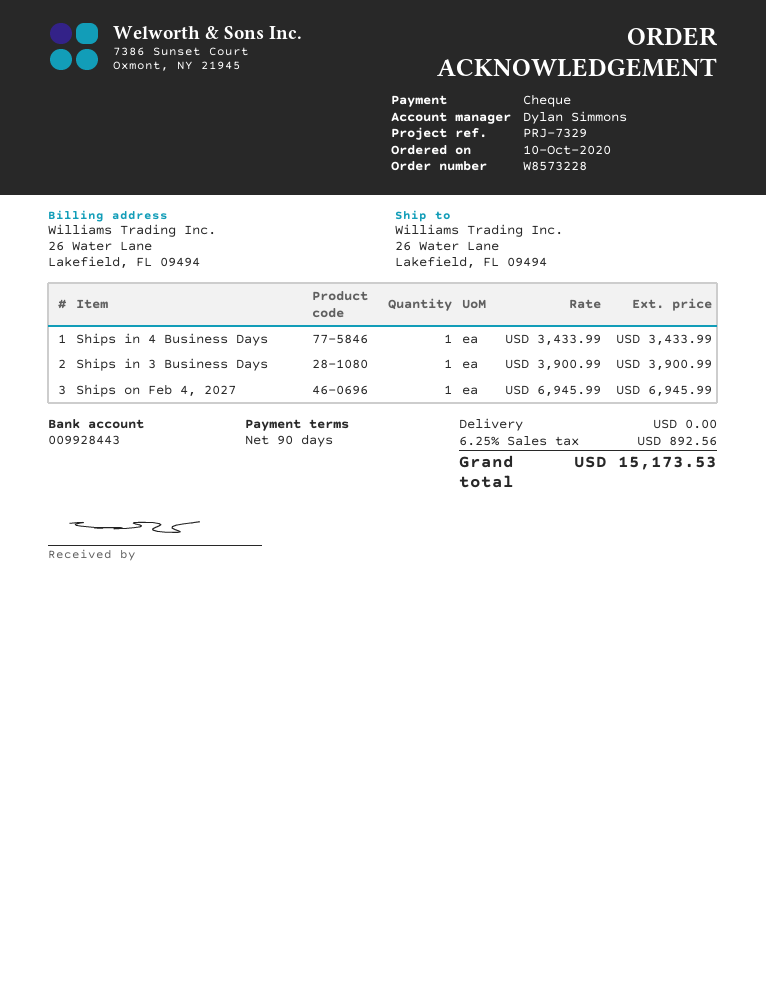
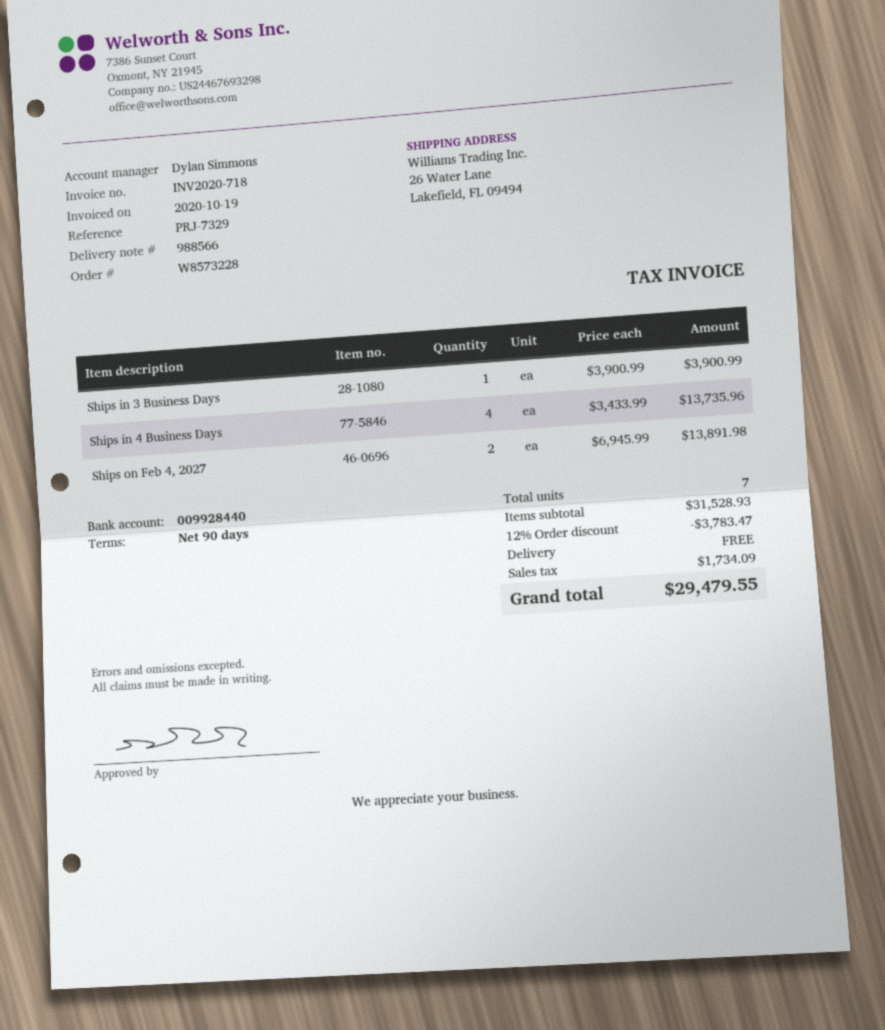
bank account: 009928443 -> 009928440
Ships in 4 Business Days: 1 x 3433.99 = 3433.99 -> 4 x 3433.99 = 13735.96
Ships on Feb 4, 2027: 1 x 6945.99 = 6945.99 -> 2 x 6945.99 = 13891.98
discount: none -> 12% = 3783.47
tax: 892.56 -> 1734.09
total: 15173.53 -> 29479.55

